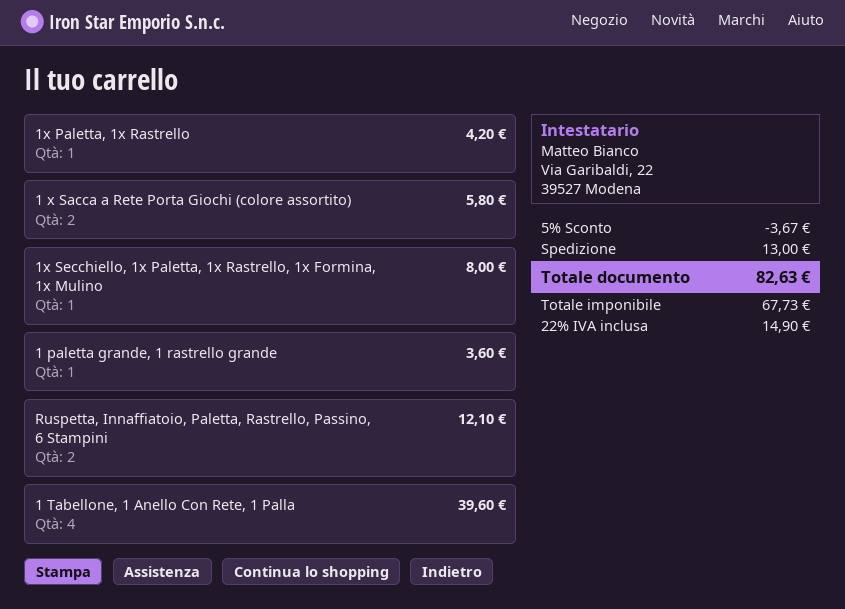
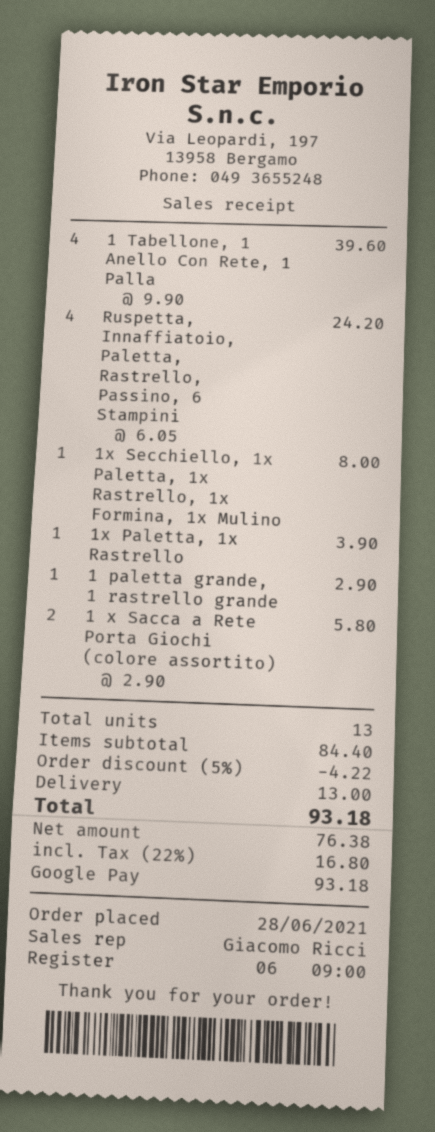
1x Paletta, 1x Rastrello: 1 for 4.20 -> 1 for 3.90
1 paletta grande, 1 rastrello grande: 1 for 3.60 -> 1 for 2.90
Ruspetta, Innaffiatoio, Paletta, Rastrello, Passino, 6 Stampini: 2 for 12.10 -> 4 for 24.20
discount: 5% = 3.67 -> 5% = 4.22
net: 67.73 -> 76.38
tax: 22% = 14.90 -> 22% = 16.80
total: 82.63 -> 93.18

